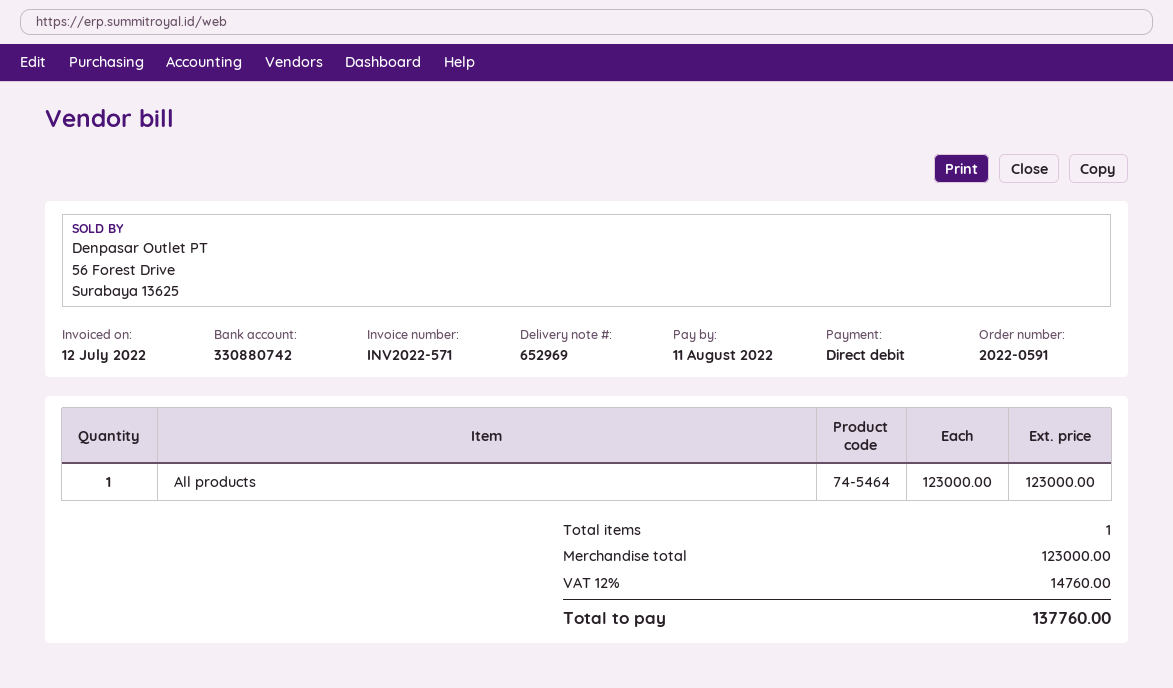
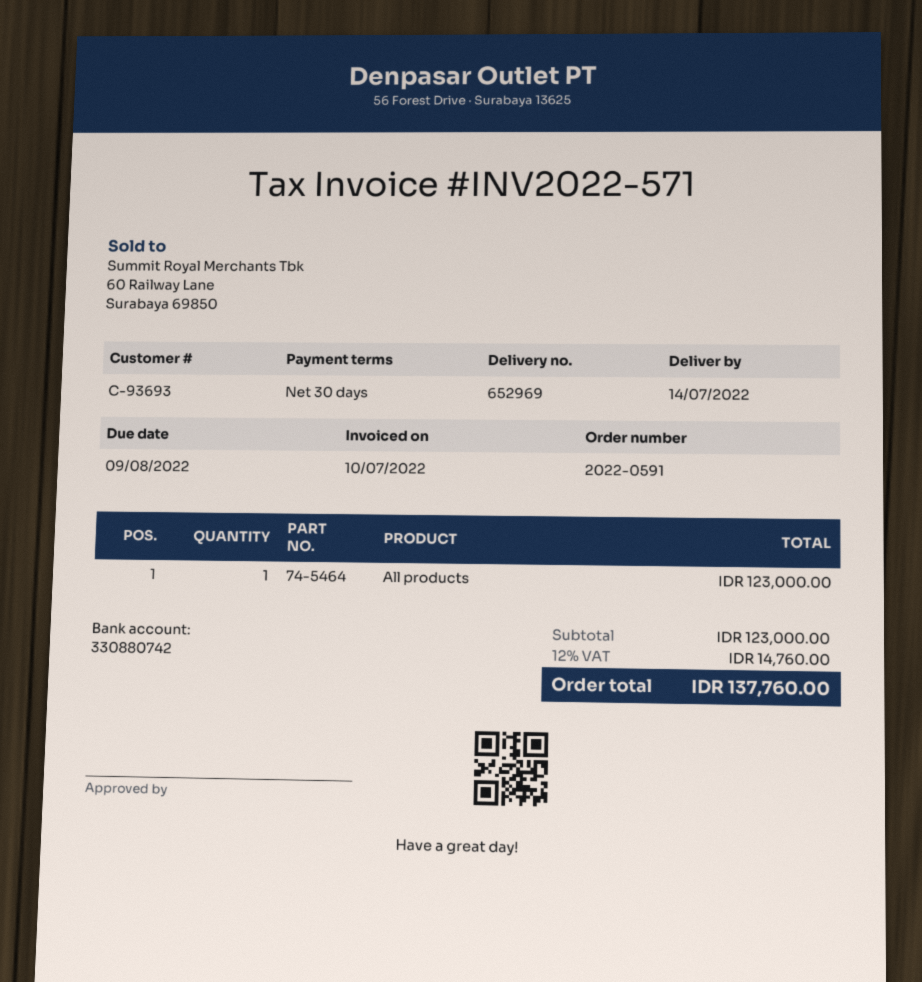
invoice date: 2022-07-12 -> 2022-07-10
due date: 2022-08-11 -> 2022-08-09

